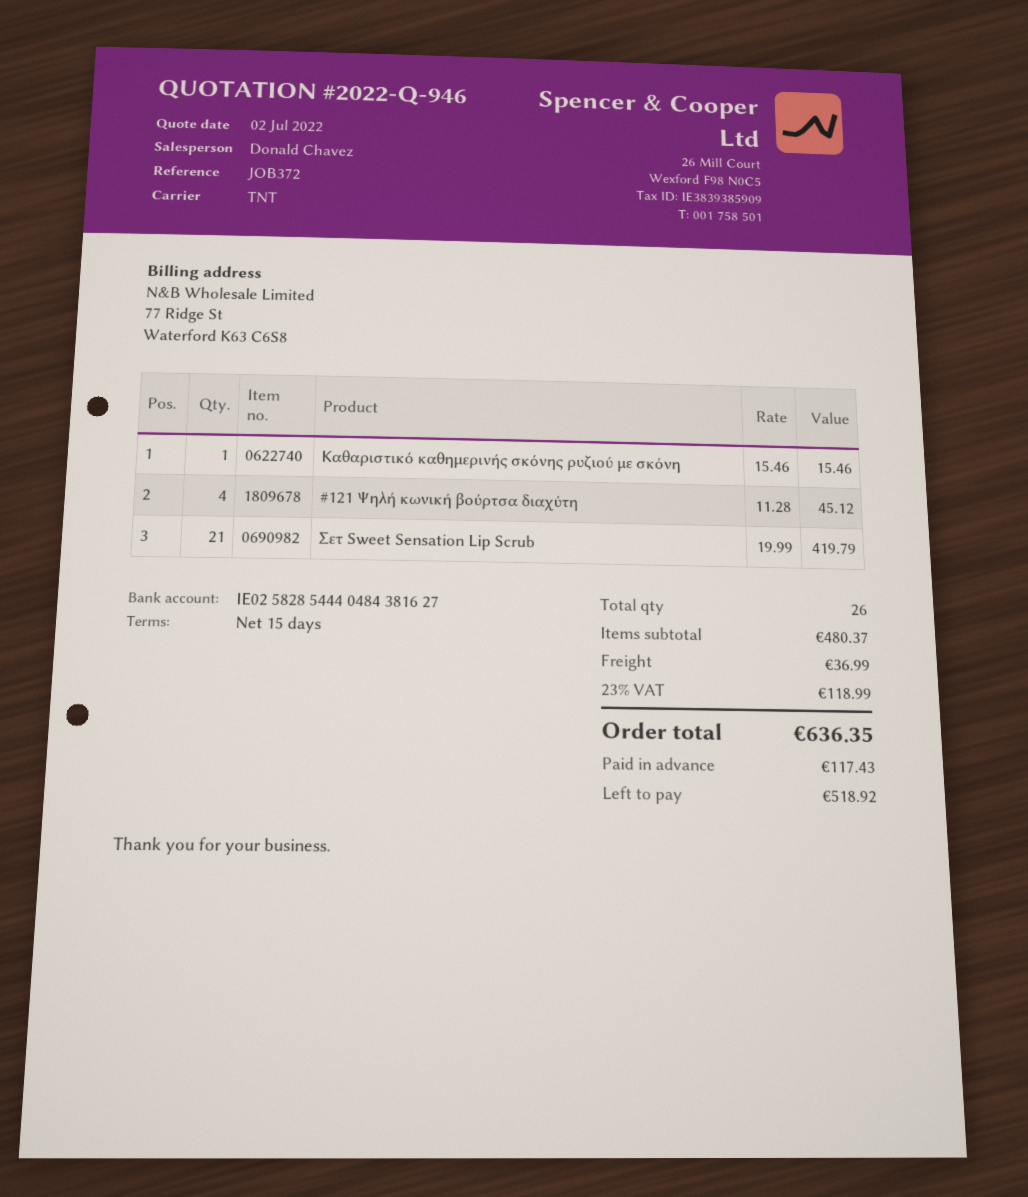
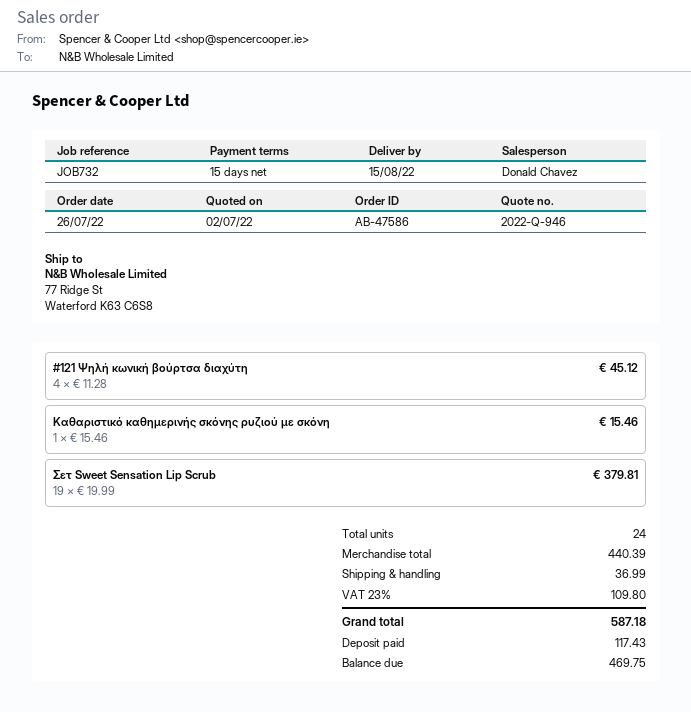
reference: JOB372 -> JOB732
Σετ Sweet Sensation Lip Scrub: 21 x 19.99 = 419.79 -> 19 x 19.99 = 379.81
total quantity: 26 -> 24
subtotal: 480.37 -> 440.39
tax: 23% = 118.99 -> 23% = 109.80
total: 636.35 -> 587.18
balance: 518.92 -> 469.75

